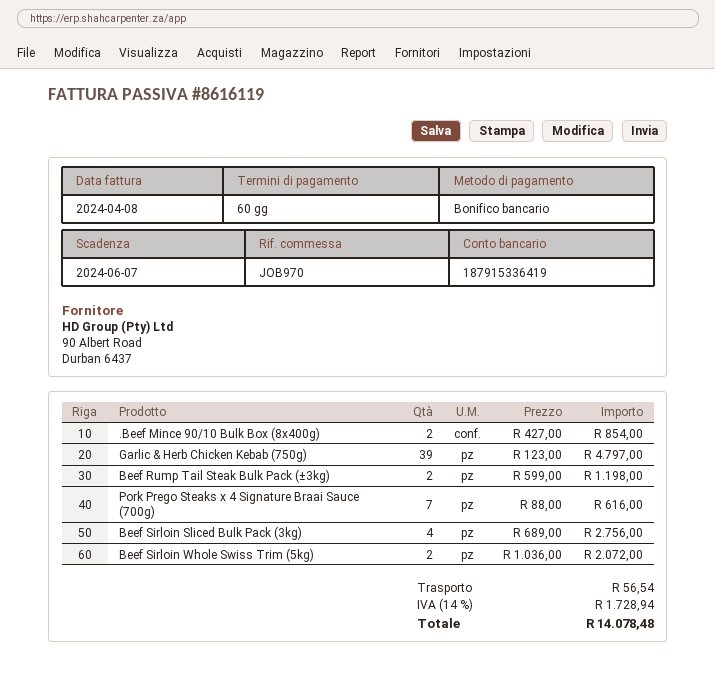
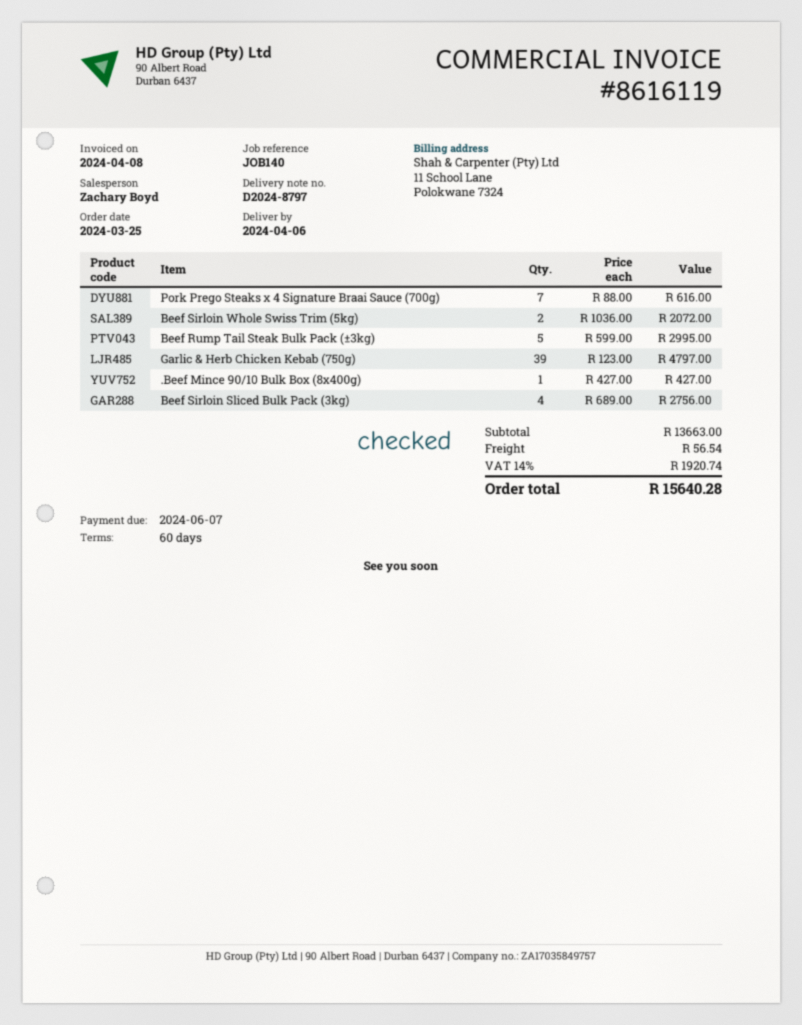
reference: JOB970 -> JOB140
.Beef Mince 90/10 Bulk Box (8x400g): 2 x 427.00 = 854.00 -> 1 x 427.00 = 427.00
Beef Rump Tail Steak Bulk Pack (±3kg): 2 x 599.00 = 1198.00 -> 5 x 599.00 = 2995.00
tax: 14% = 1728.94 -> 14% = 1920.74
total: 14078.48 -> 15640.28

